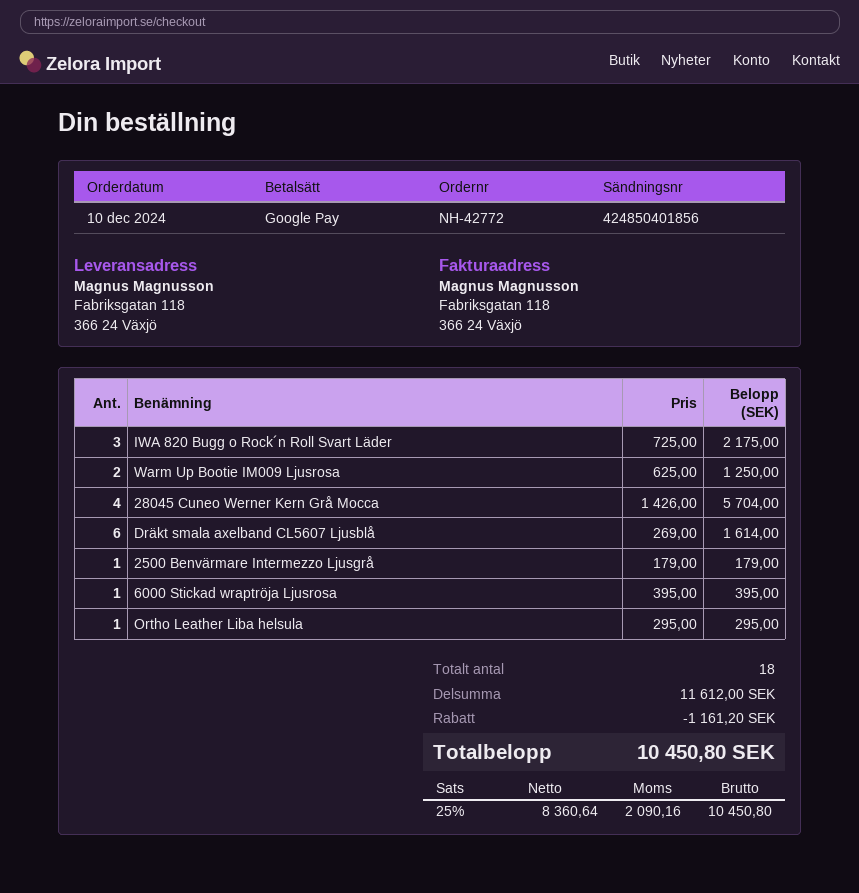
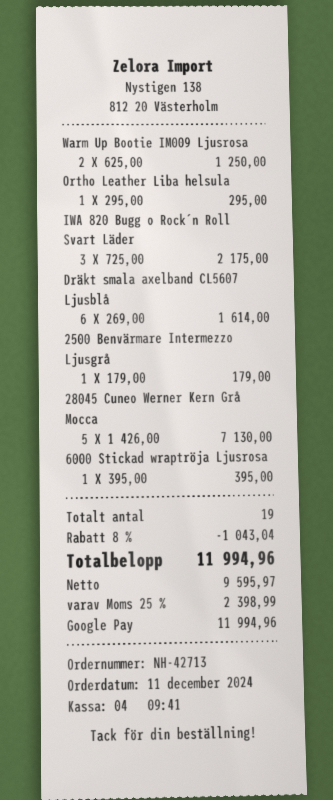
order number: NH-42772 -> NH-42713
order date: 2024-12-10 -> 2024-12-11
28045 Cuneo Werner Kern Grå Mocca: 4 x 1426.00 = 5704.00 -> 5 x 1426.00 = 7130.00
total quantity: 18 -> 19
discount: 1161.20 -> 1043.04
net: 8360.64 -> 9595.97
tax: 25% = 2090.16 -> 25% = 2398.99
total: 10450.80 -> 11994.96

